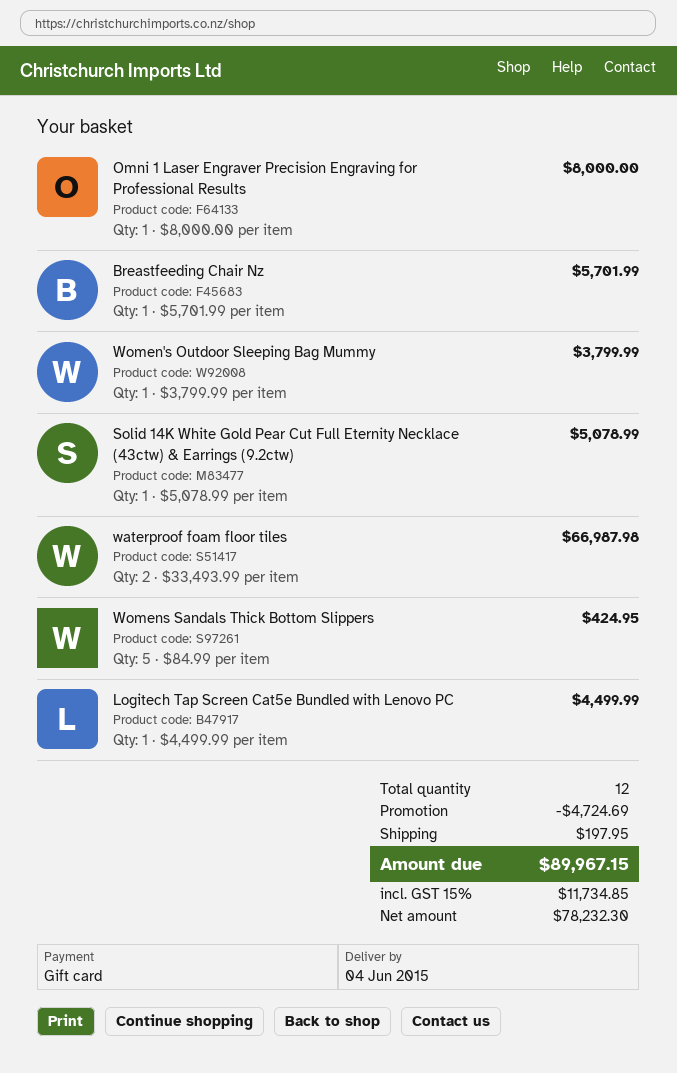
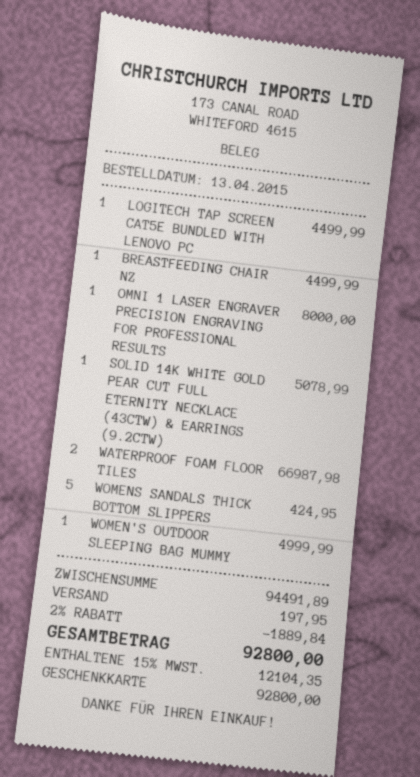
Breastfeeding Chair Nz: 1 for 5701.99 -> 1 for 4499.99
Women's Outdoor Sleeping Bag Mummy: 1 for 3799.99 -> 1 for 4999.99
discount: 4724.69 -> 1889.84
tax: 15% = 11734.85 -> 15% = 12104.35
total: 89967.15 -> 92800.00

